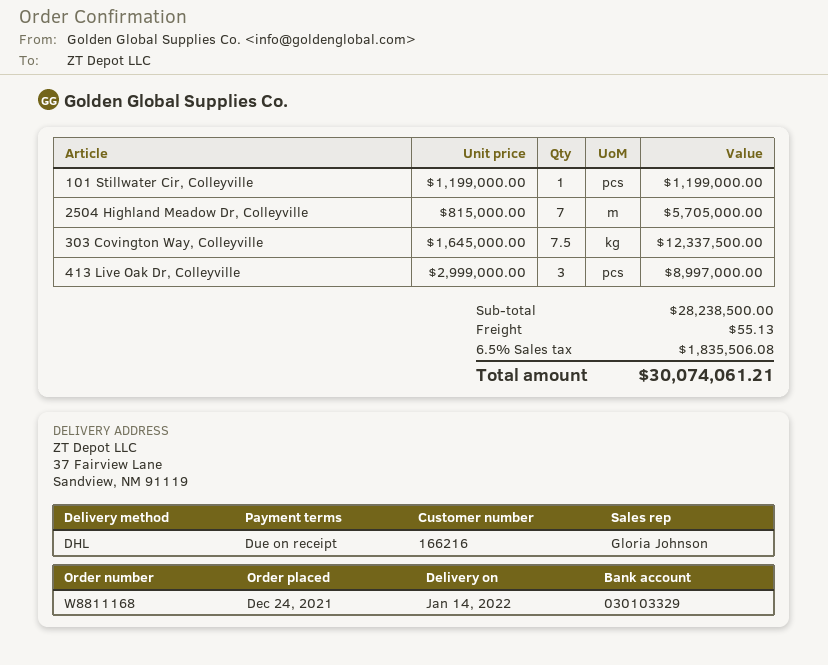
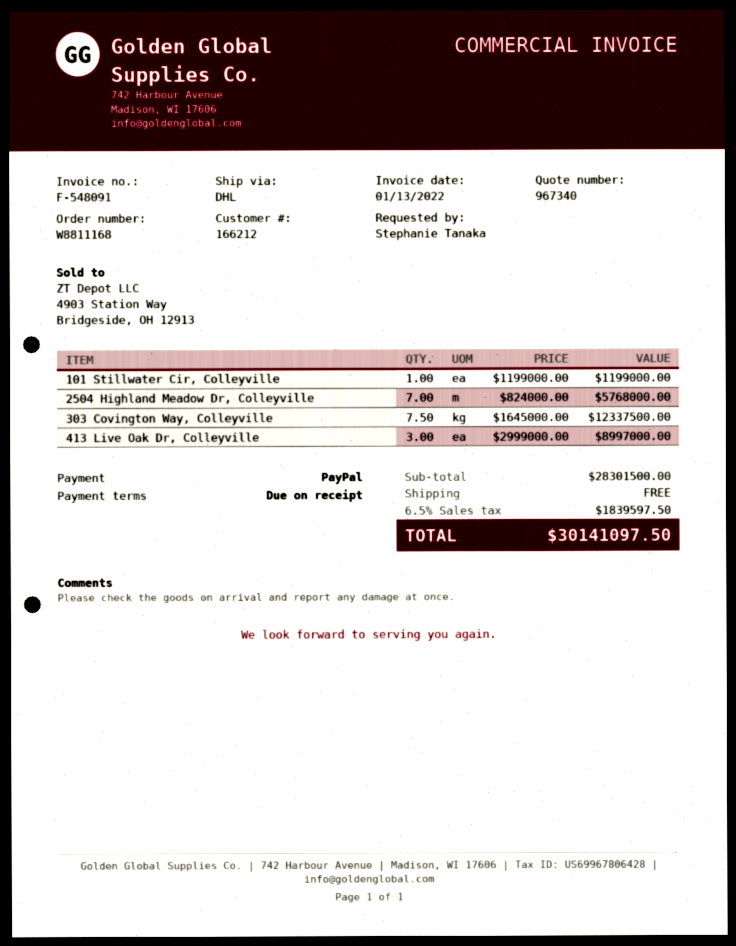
customer number: 166216 -> 166212
2504 Highland Meadow Dr, Colleyville: 7 x 815000.00 = 5705000.00 -> 7 x 824000.00 = 5768000.00
subtotal: 28238500.00 -> 28301500.00
shipping: 55.13 -> 0.00
tax: 6.5% = 1835506.08 -> 6.5% = 1839597.50
total: 30074061.21 -> 30141097.50

